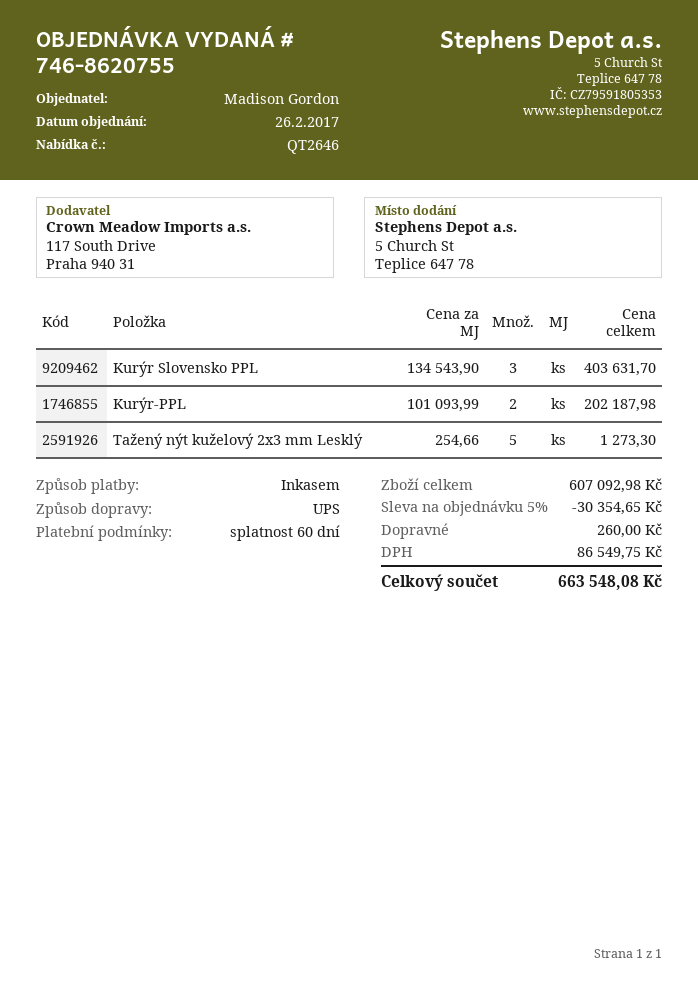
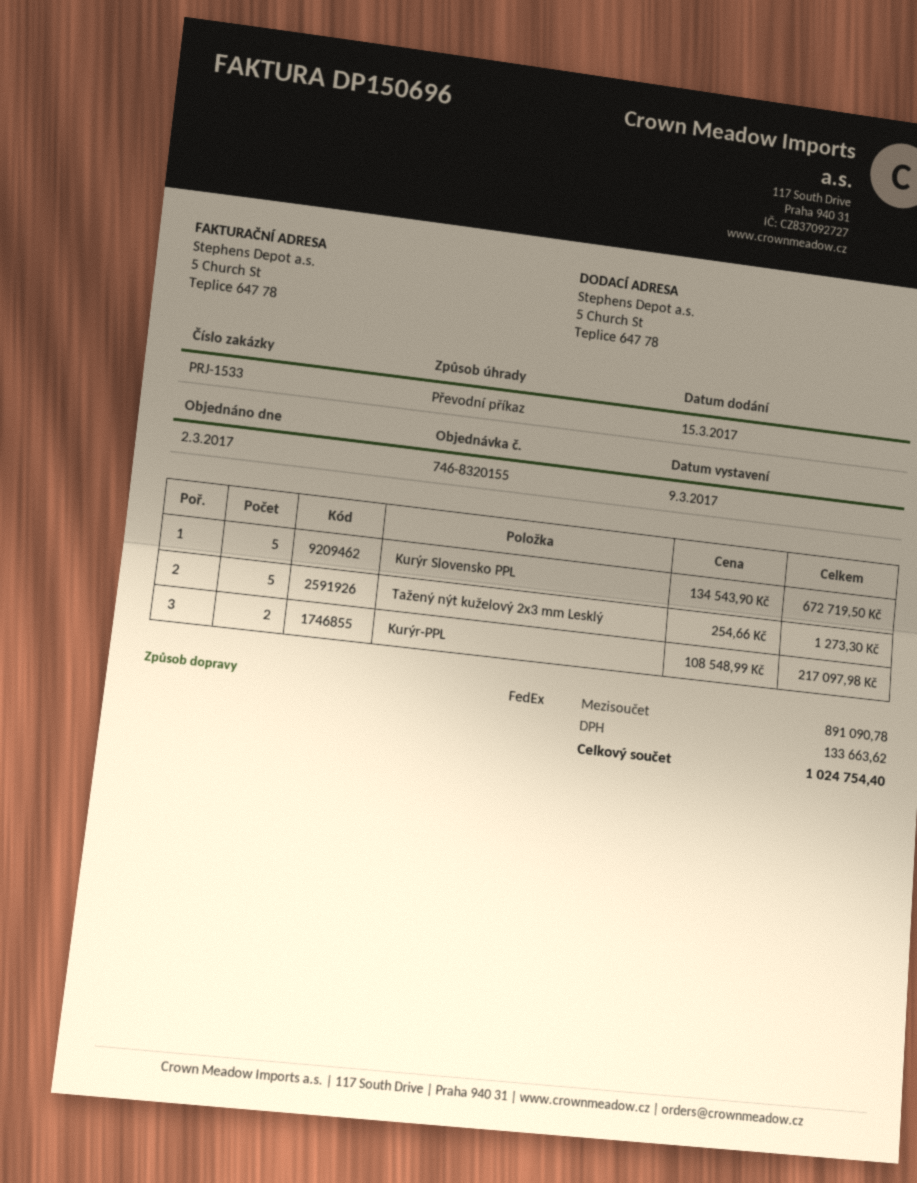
order number: 746-8620755 -> 746-8320155
order date: 2017-02-26 -> 2017-03-02
payment method: direct debit -> bank transfer
shipping method: UPS -> FedEx
Kurýr Slovensko PPL: 3 x 134543.90 = 403631.70 -> 5 x 134543.90 = 672719.50
Kurýr-PPL: 2 x 101093.99 = 202187.98 -> 2 x 108548.99 = 217097.98
subtotal: 607092.98 -> 891090.78
discount: 5% = 30354.65 -> none
shipping: 260.00 -> none
tax: 86549.75 -> 133663.62
total: 663548.08 -> 1024754.40

